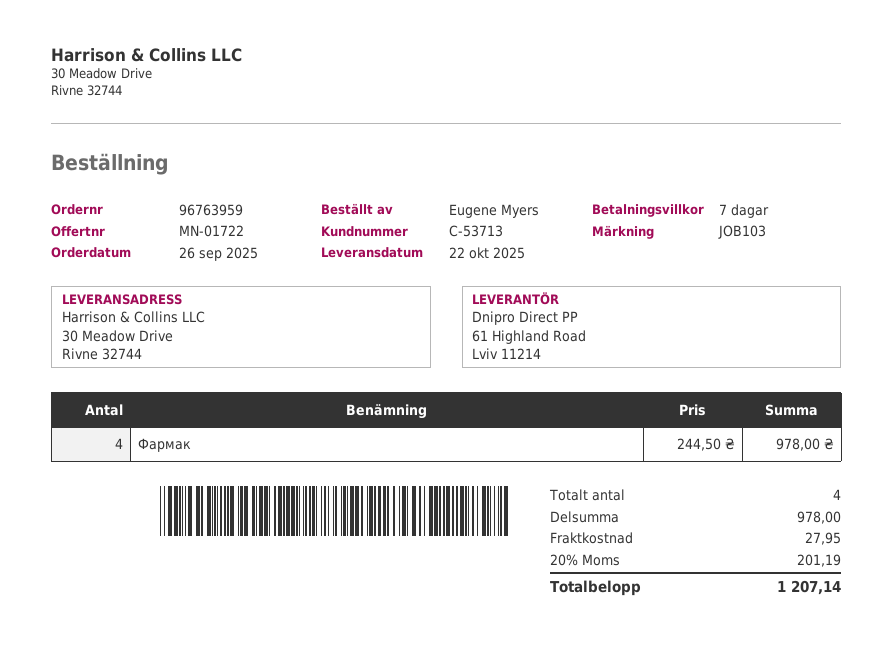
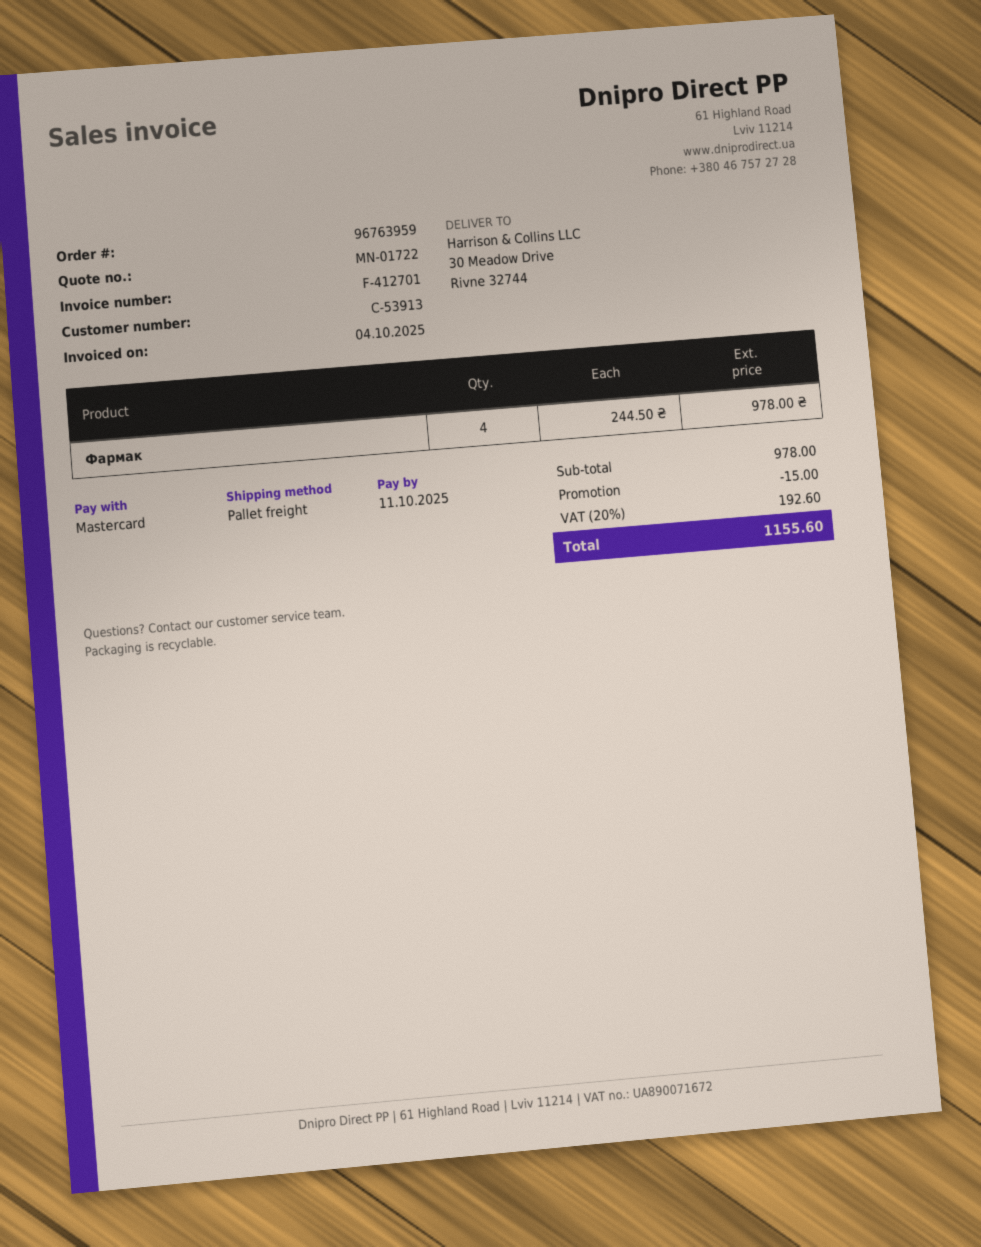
customer number: C-53713 -> C-53913
discount: none -> 15.00
shipping: 27.95 -> none
tax: 20% = 201.19 -> 20% = 192.60
total: 1207.14 -> 1155.60

